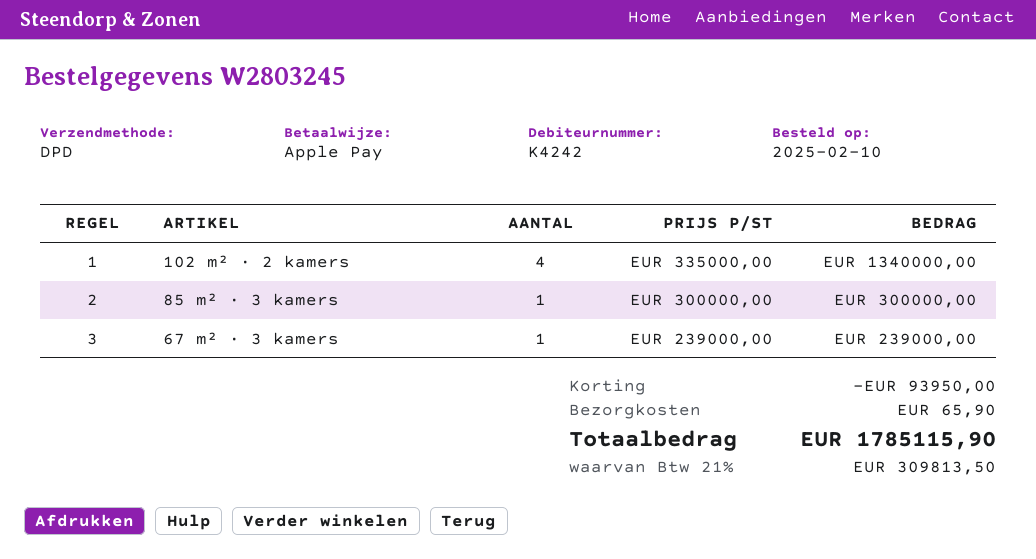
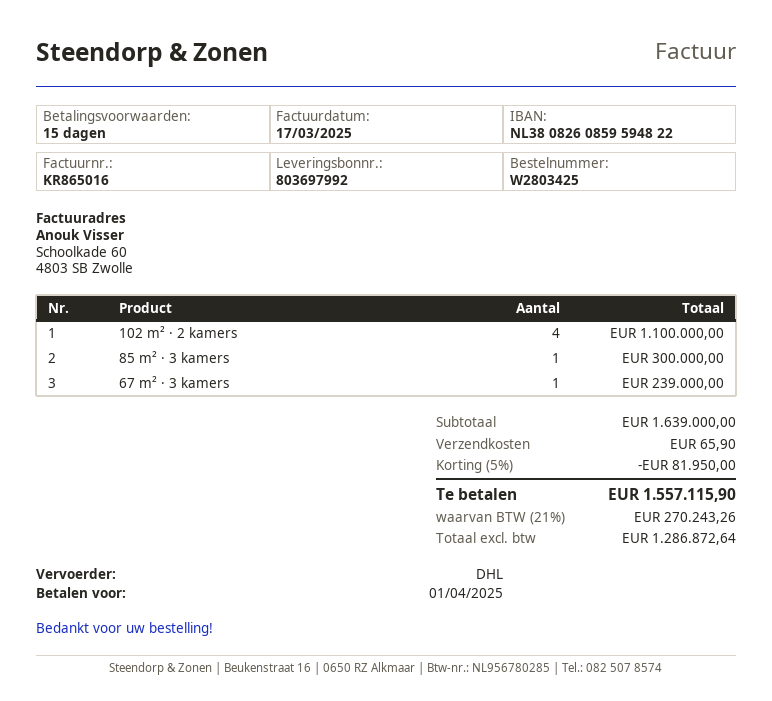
order number: W2803245 -> W2803425
shipping method: DPD -> DHL
102 m² · 2 kamers: 4 for 1340000.00 -> 4 for 1100000.00
discount: 93950.00 -> 81950.00
tax: 21% = 309813.50 -> 21% = 270243.26
total: 1785115.90 -> 1557115.90

